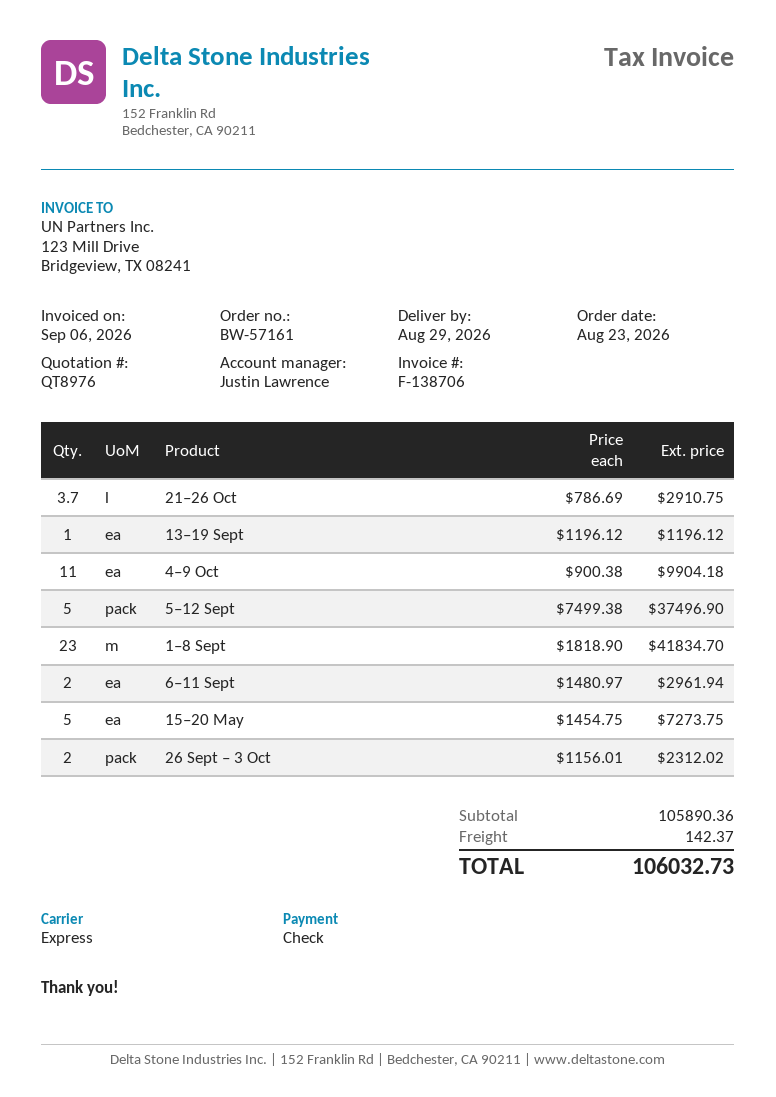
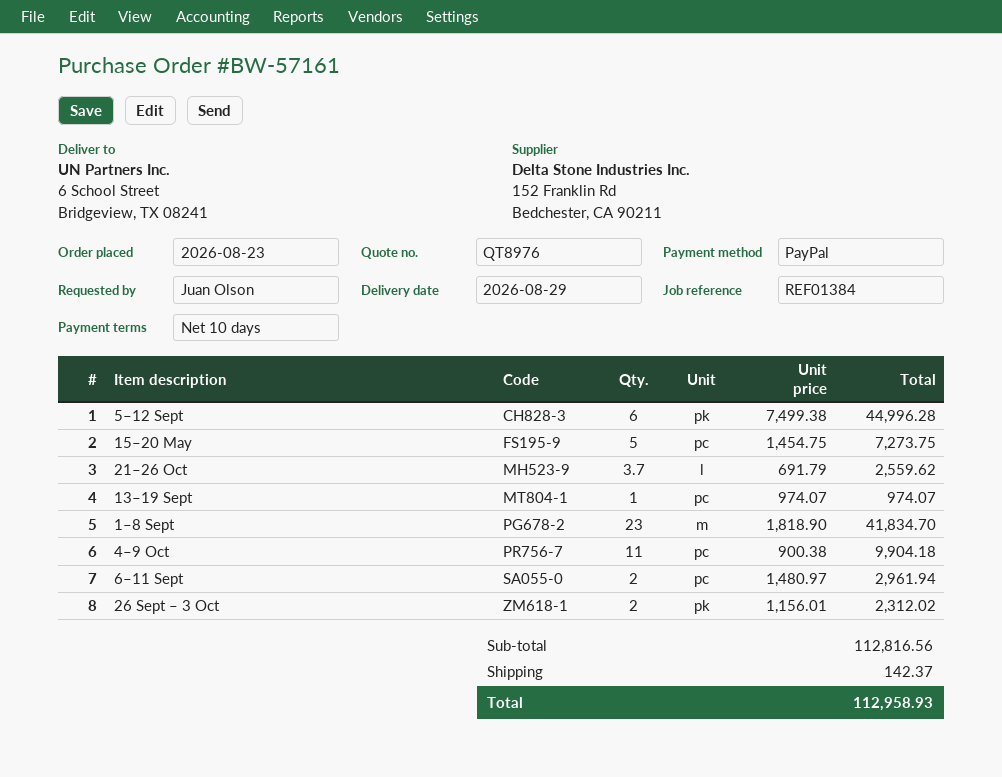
payment method: cheque -> PayPal
21–26 Oct: 3.7 x 786.69 = 2910.75 -> 3.7 x 691.79 = 2559.62
13–19 Sept: 1 x 1196.12 = 1196.12 -> 1 x 974.07 = 974.07
5–12 Sept: 5 x 7499.38 = 37496.90 -> 6 x 7499.38 = 44996.28
subtotal: 105890.36 -> 112816.56
total: 106032.73 -> 112958.93

